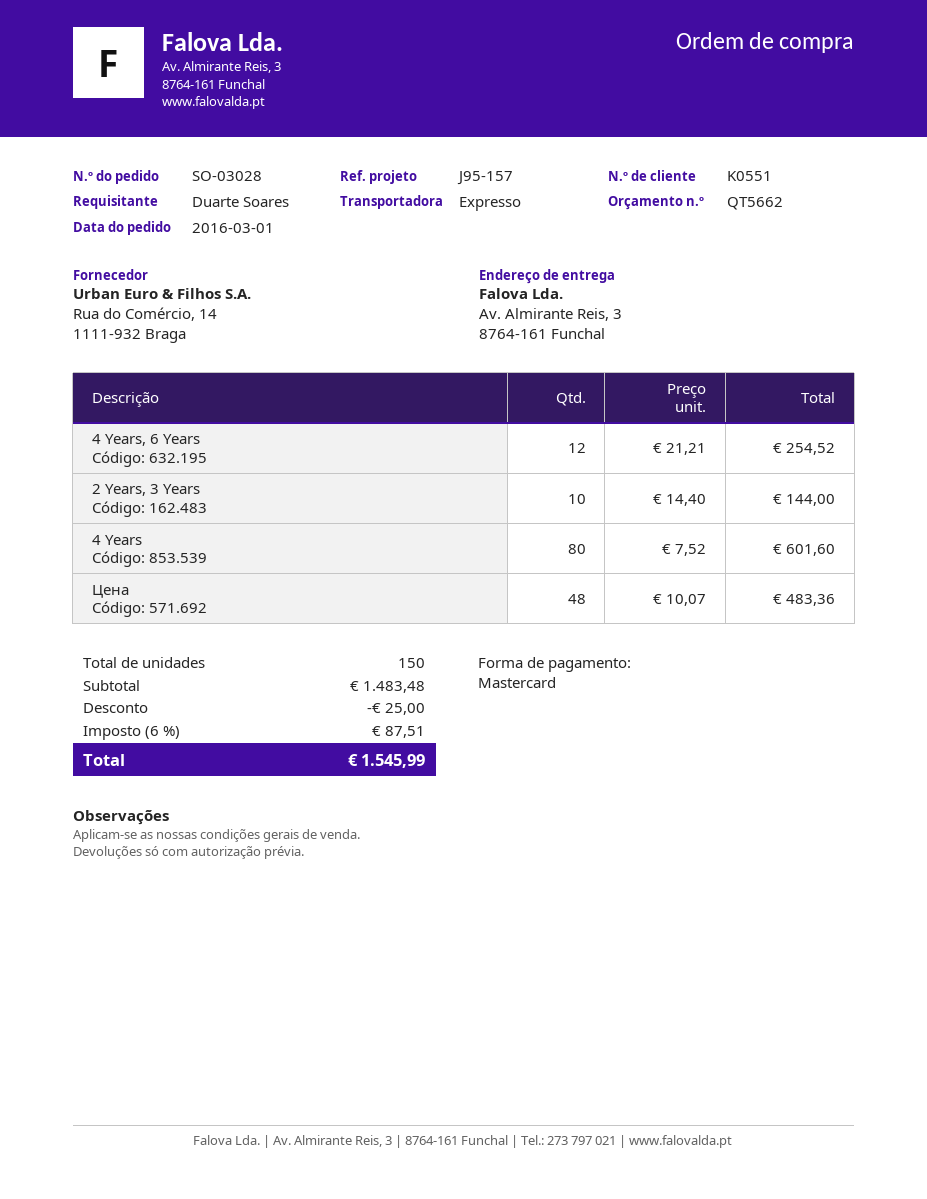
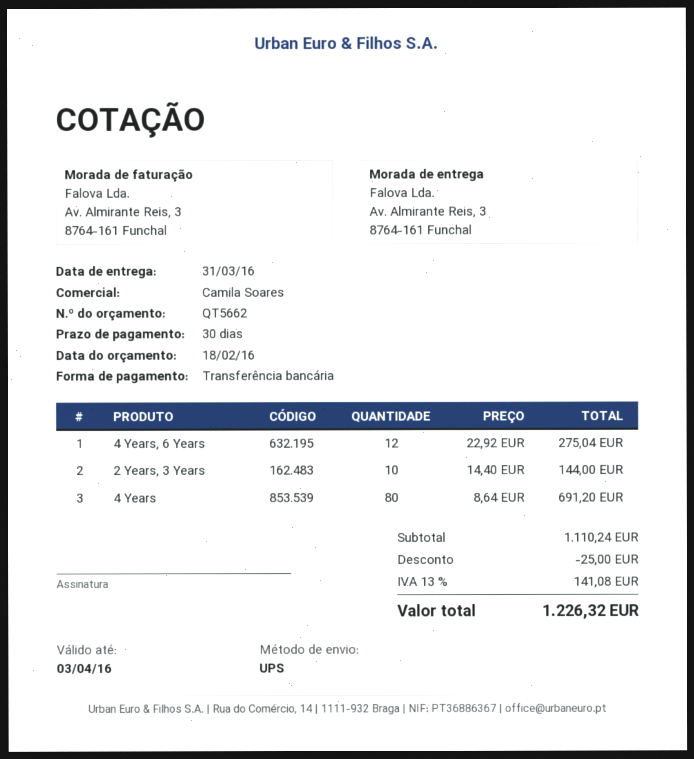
payment method: Mastercard -> bank transfer
shipping method: express -> UPS
4 Years, 6 Years: 12 x 21.21 = 254.52 -> 12 x 22.92 = 275.04
4 Years: 80 x 7.52 = 601.60 -> 80 x 8.64 = 691.20
Цена: 48 x 10.07 = 483.36 -> none
subtotal: 1483.48 -> 1110.24
tax: 6% = 87.51 -> 13% = 141.08
total: 1545.99 -> 1226.32

